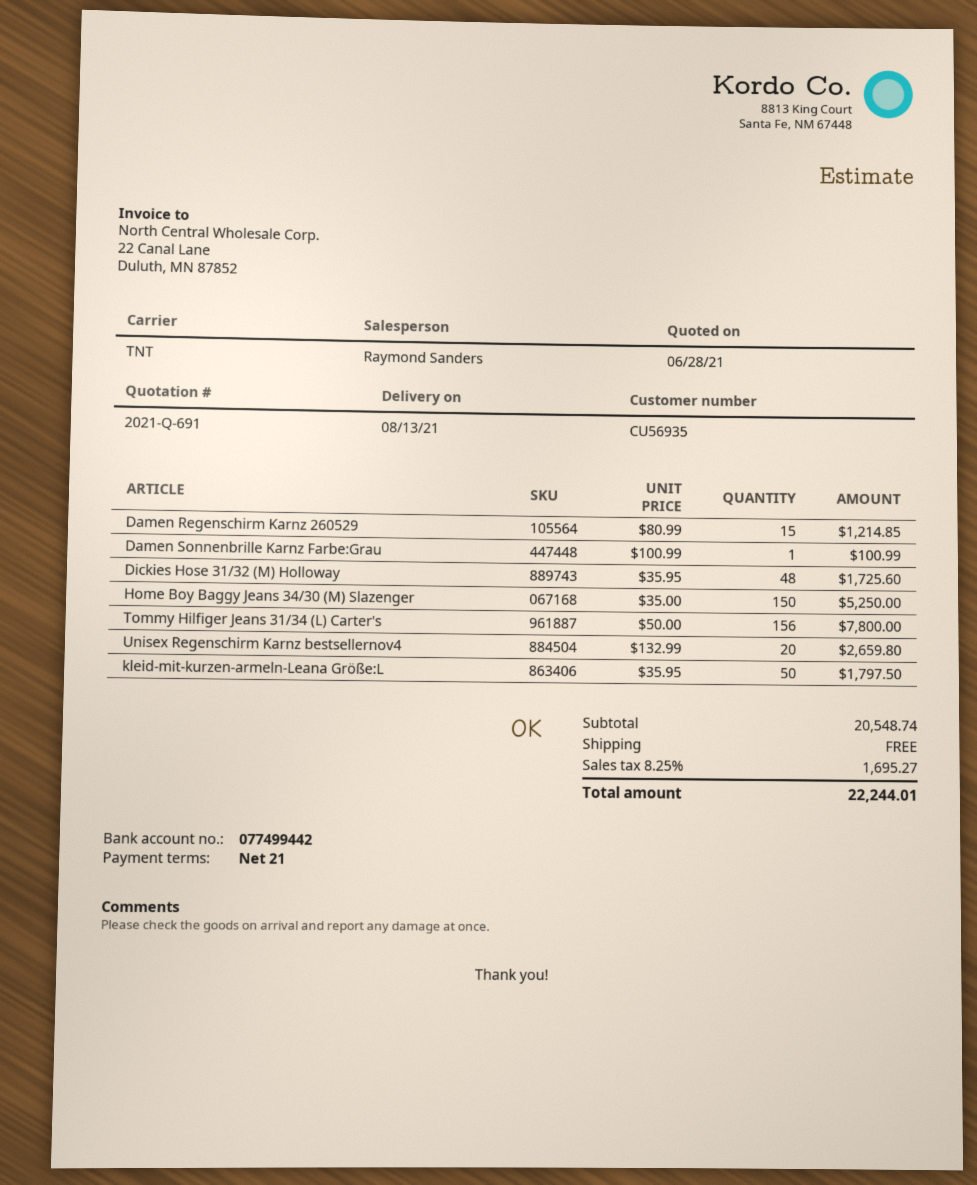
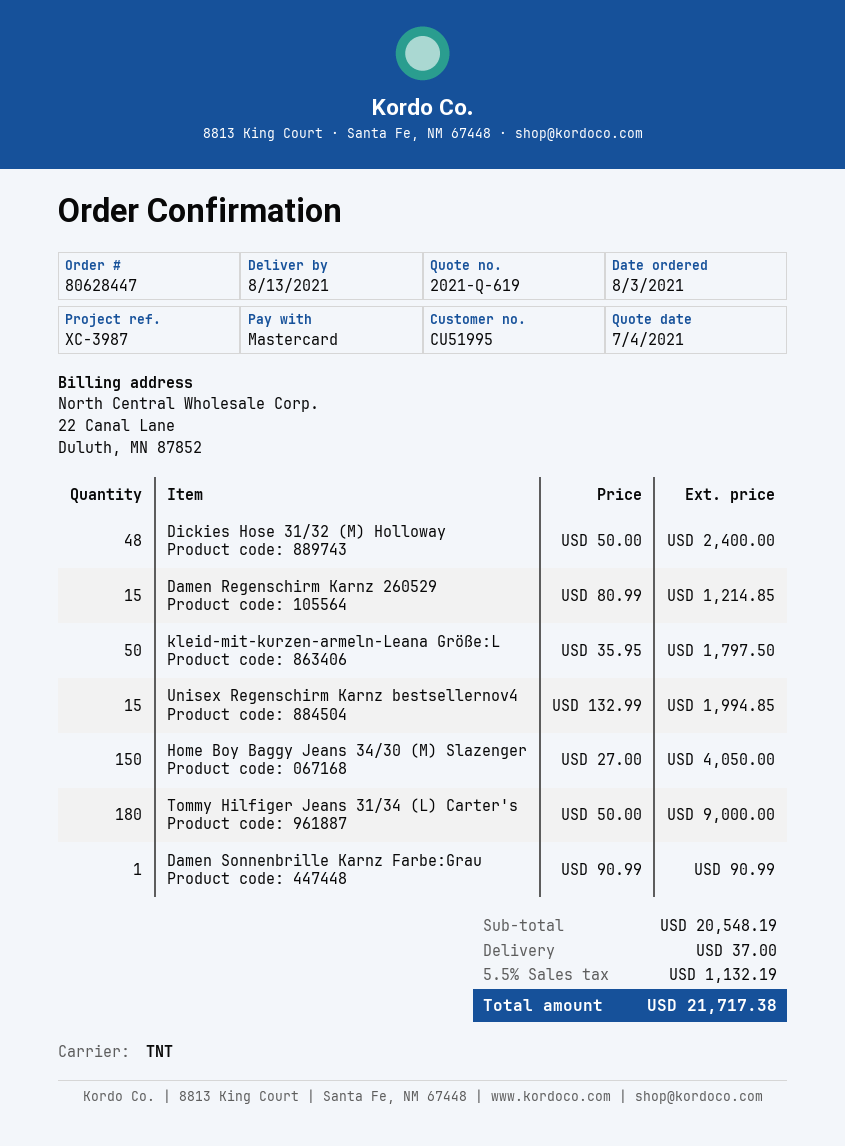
quote number: 2021-Q-691 -> 2021-Q-619
quote date: 2021-06-28 -> 2021-07-04
customer number: CU56935 -> CU51995
Damen Sonnenbrille Karnz Farbe:Grau: 1 x 100.99 = 100.99 -> 1 x 90.99 = 90.99
Dickies Hose 31/32 (M) Holloway: 48 x 35.95 = 1725.60 -> 48 x 50.00 = 2400.00
Home Boy Baggy Jeans 34/30 (M) Slazenger: 150 x 35.00 = 5250.00 -> 150 x 27.00 = 4050.00
Tommy Hilfiger Jeans 31/34 (L) Carter's: 156 x 50.00 = 7800.00 -> 180 x 50.00 = 9000.00
Unisex Regenschirm Karnz bestsellernov4: 20 x 132.99 = 2659.80 -> 15 x 132.99 = 1994.85
subtotal: 20548.74 -> 20548.19
shipping: 0.00 -> 37.00
tax: 8.25% = 1695.27 -> 5.5% = 1132.19
total: 22244.01 -> 21717.38

